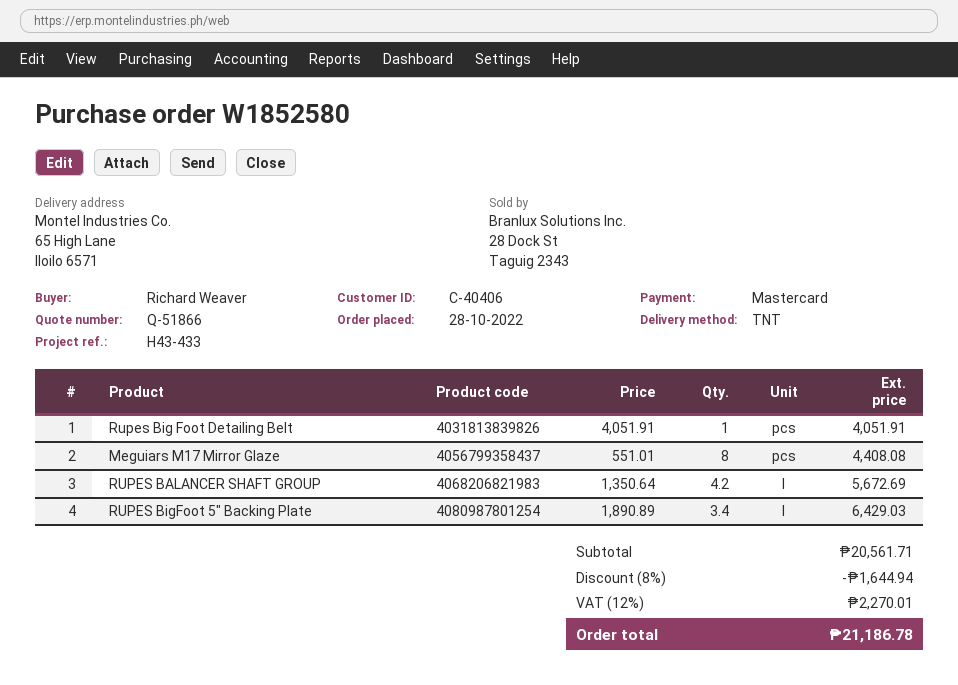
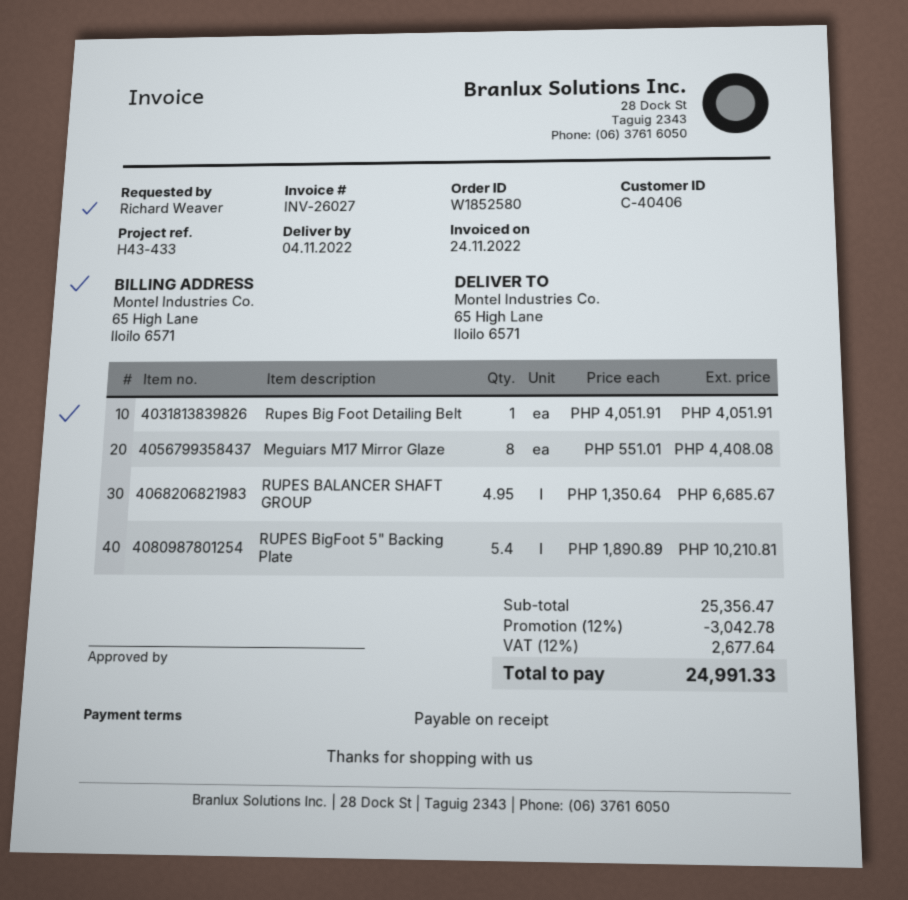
RUPES BALANCER SHAFT GROUP: 4.2 x 1350.64 = 5672.69 -> 4.95 x 1350.64 = 6685.67
RUPES BigFoot 5" Backing Plate: 3.4 x 1890.89 = 6429.03 -> 5.4 x 1890.89 = 10210.81
subtotal: 20561.71 -> 25356.47
discount: 8% = 1644.94 -> 12% = 3042.78
tax: 12% = 2270.01 -> 12% = 2677.64
total: 21186.78 -> 24991.33

